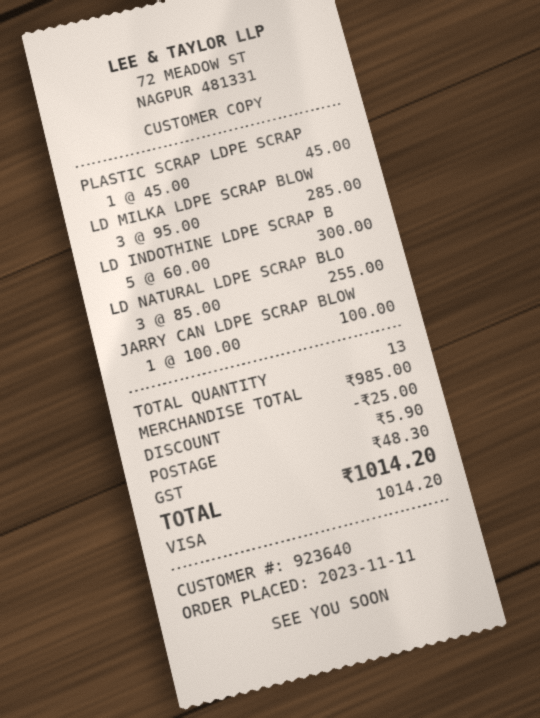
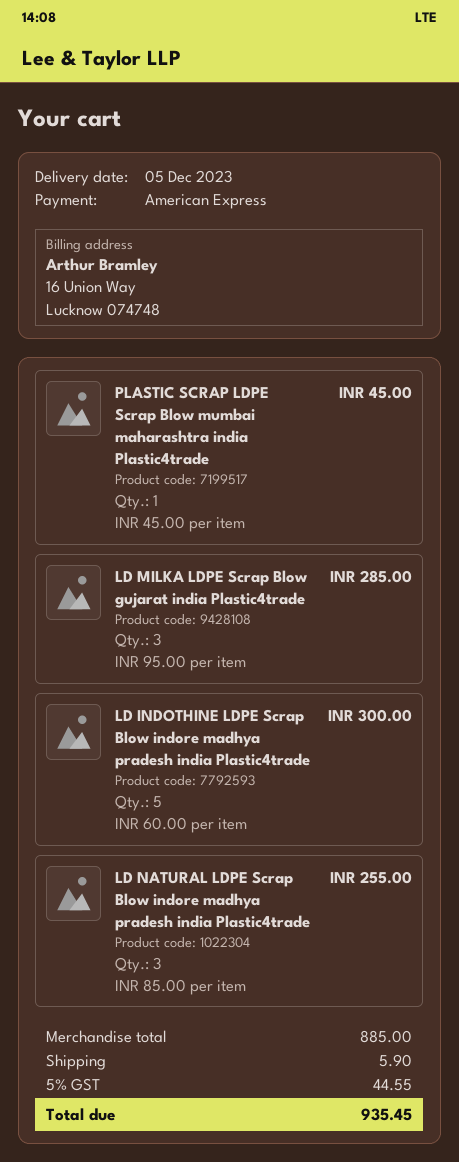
payment method: Visa -> American Express
JARRY CAN LDPE SCRAP BLOW: 1 x 100.00 = 100.00 -> none
subtotal: 985.00 -> 885.00
discount: 25.00 -> none
tax: 48.30 -> 44.55
total: 1014.20 -> 935.45

